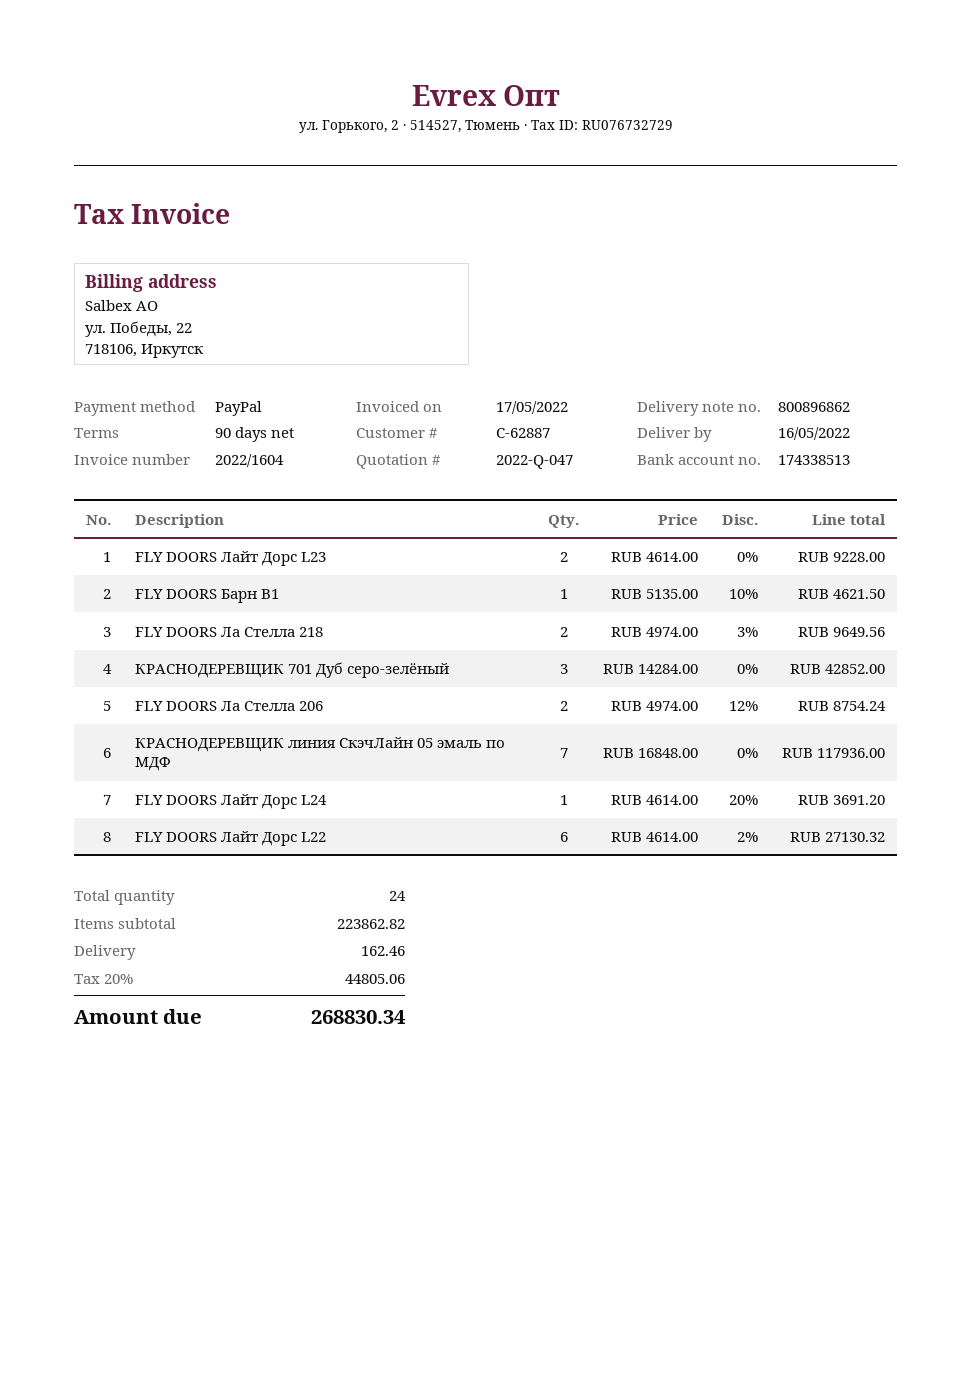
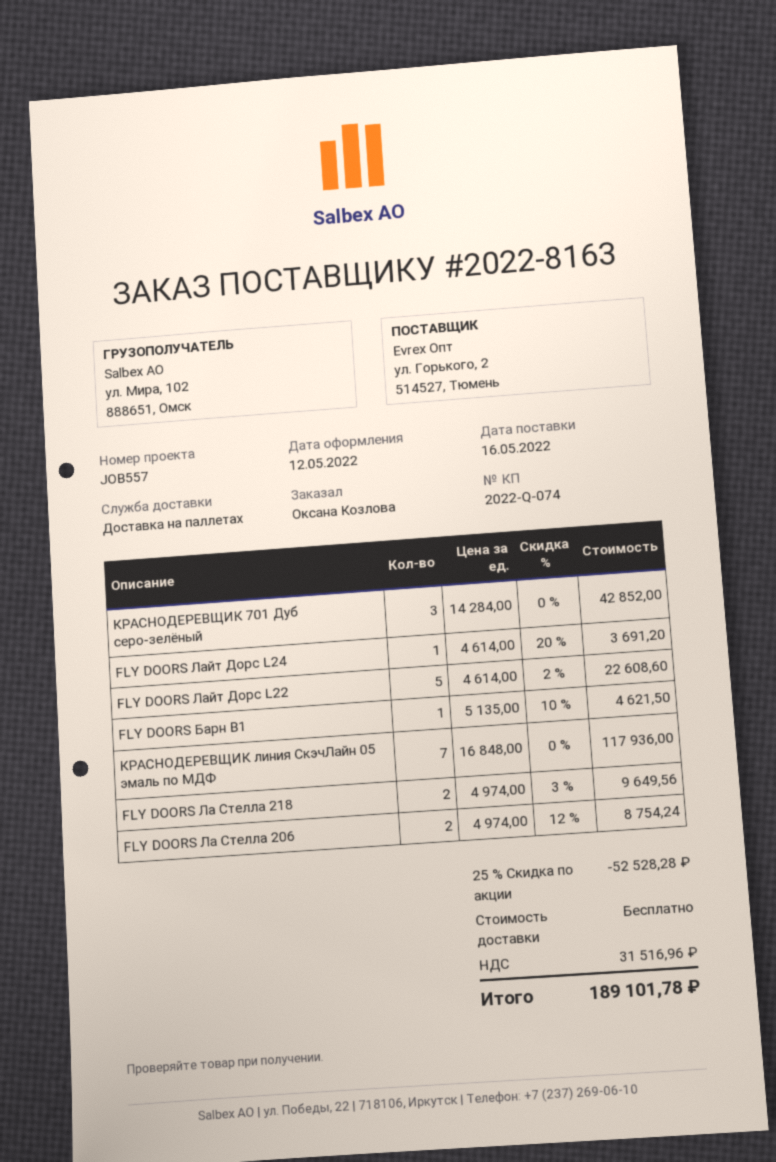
quote number: 2022-Q-047 -> 2022-Q-074
FLY DOORS Лайт Дорс L23: 2 x 4614.00 = 9228.00 -> none
FLY DOORS Лайт Дорс L22: 6 x 4614.00 - 2% = 27130.32 -> 5 x 4614.00 - 2% = 22608.60
discount: none -> 25% = 52528.28
shipping: 162.46 -> 0.00
tax: 44805.06 -> 31516.96
total: 268830.34 -> 189101.78

